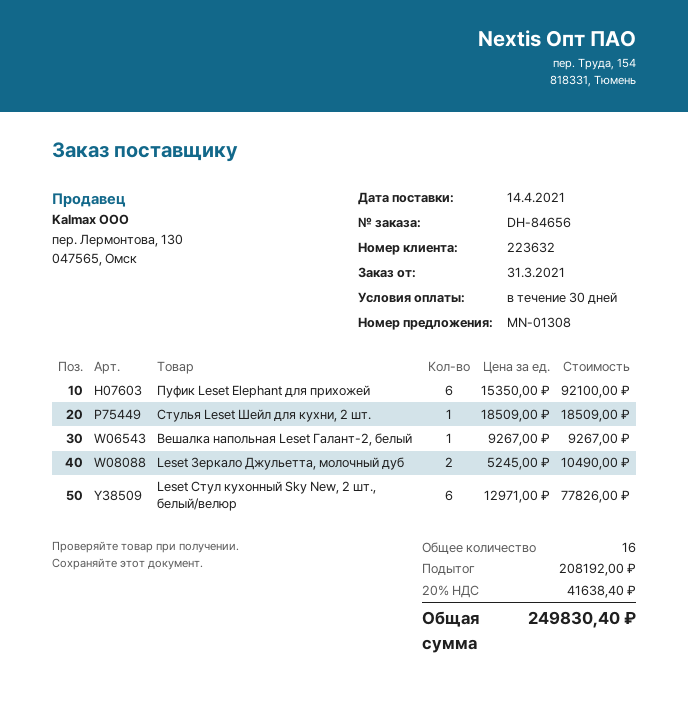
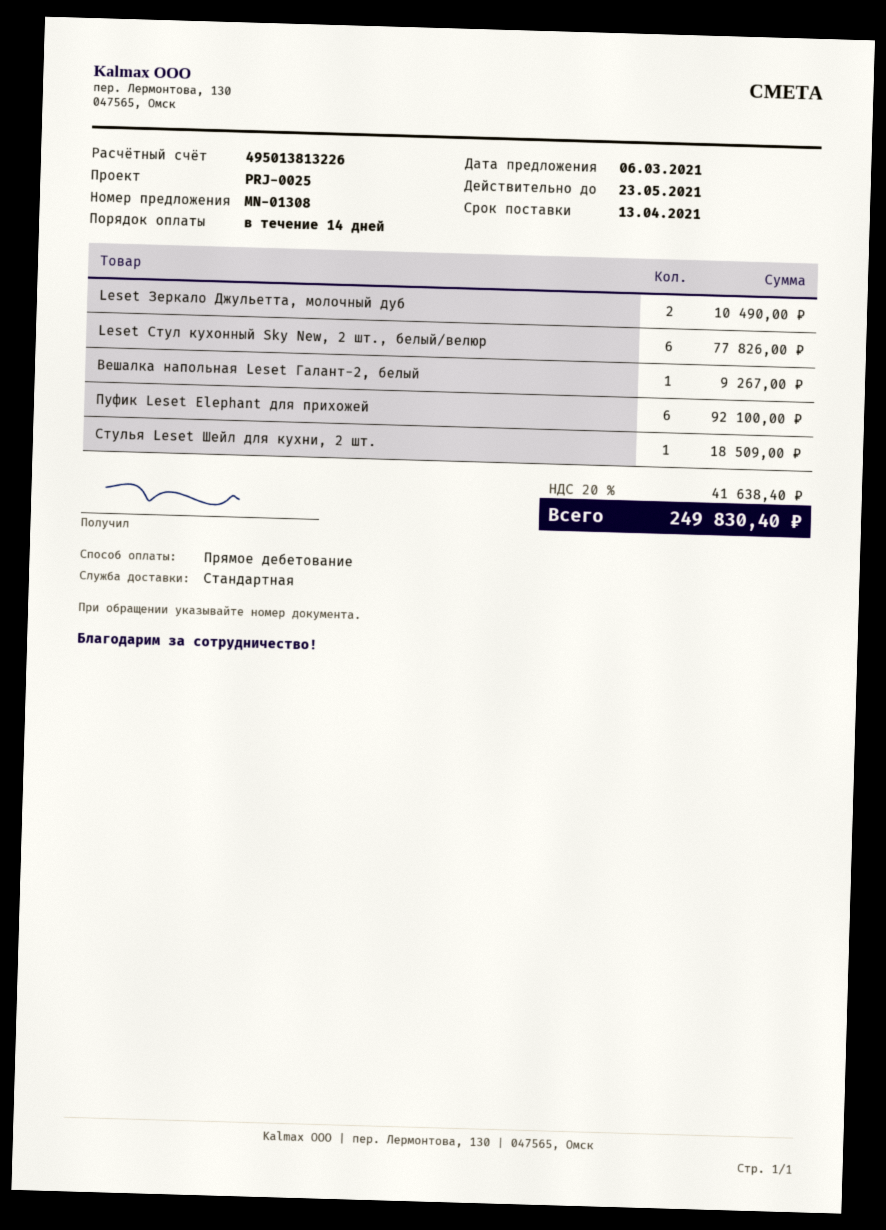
delivery date: 2021-04-14 -> 2021-04-13
payment terms: 30 days -> 14 days

